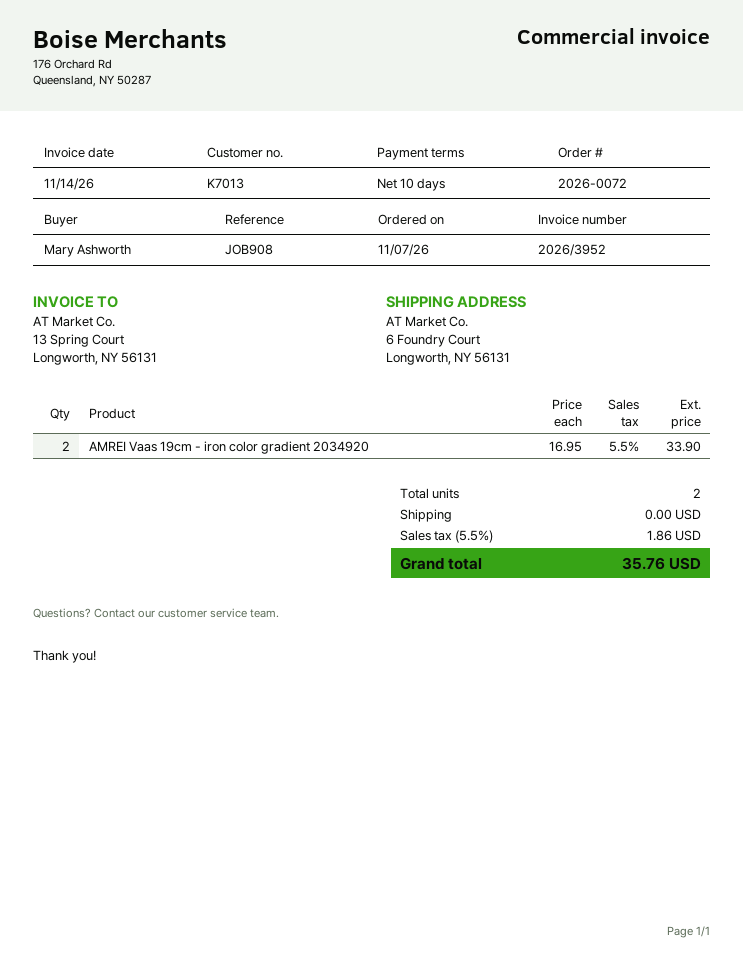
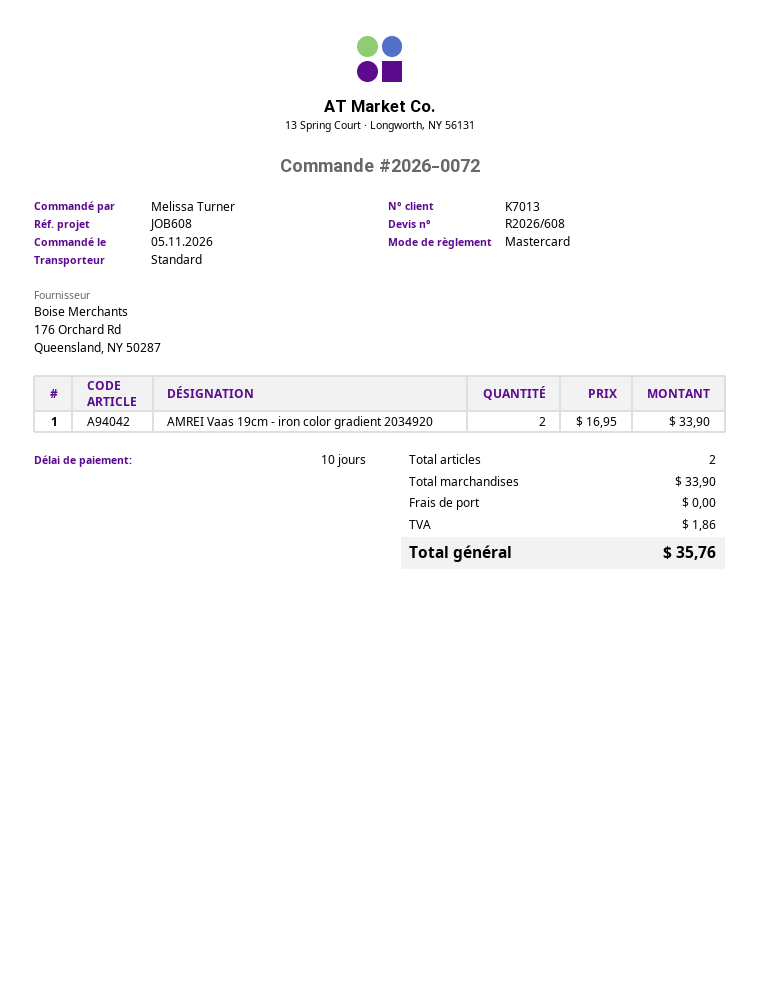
order date: 2026-11-07 -> 2026-11-05
reference: JOB908 -> JOB608
ordered by: Mary Ashworth -> Melissa Turner

